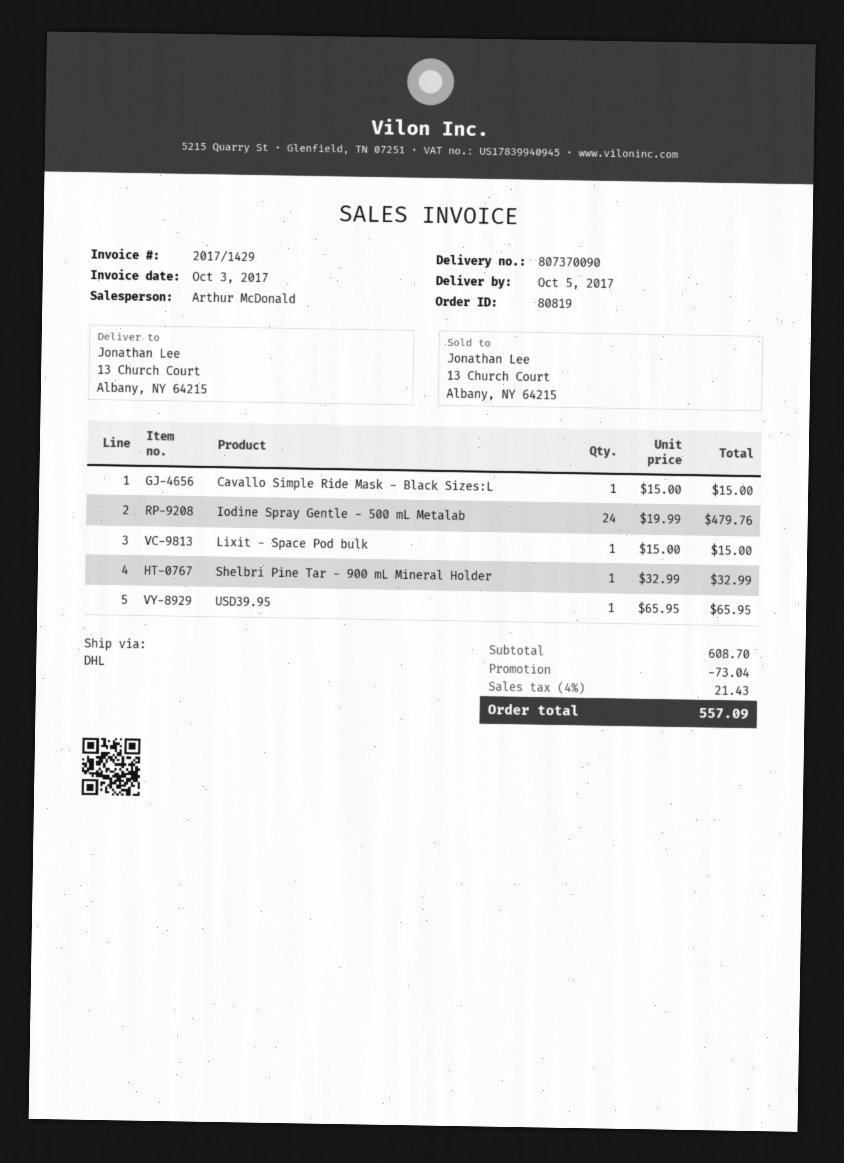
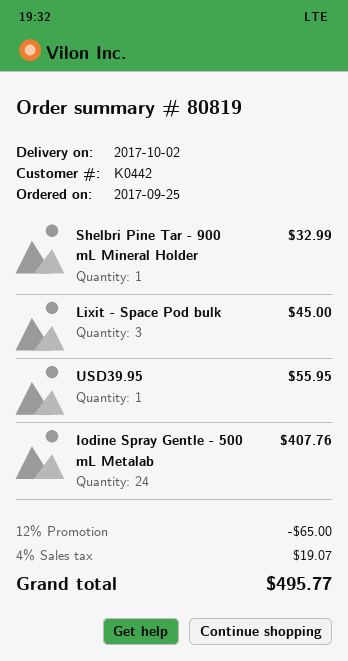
delivery date: 2017-10-05 -> 2017-10-02
Cavallo Simple Ride Mask - Black Sizes:L: 1 for 15.00 -> none
Iodine Spray Gentle - 500 mL Metalab: 24 for 479.76 -> 24 for 407.76
Lixit - Space Pod bulk: 1 for 15.00 -> 3 for 45.00
USD39.95: 1 for 65.95 -> 1 for 55.95
discount: 73.04 -> 65.00
tax: 4% = 21.43 -> 4% = 19.07
total: 557.09 -> 495.77

